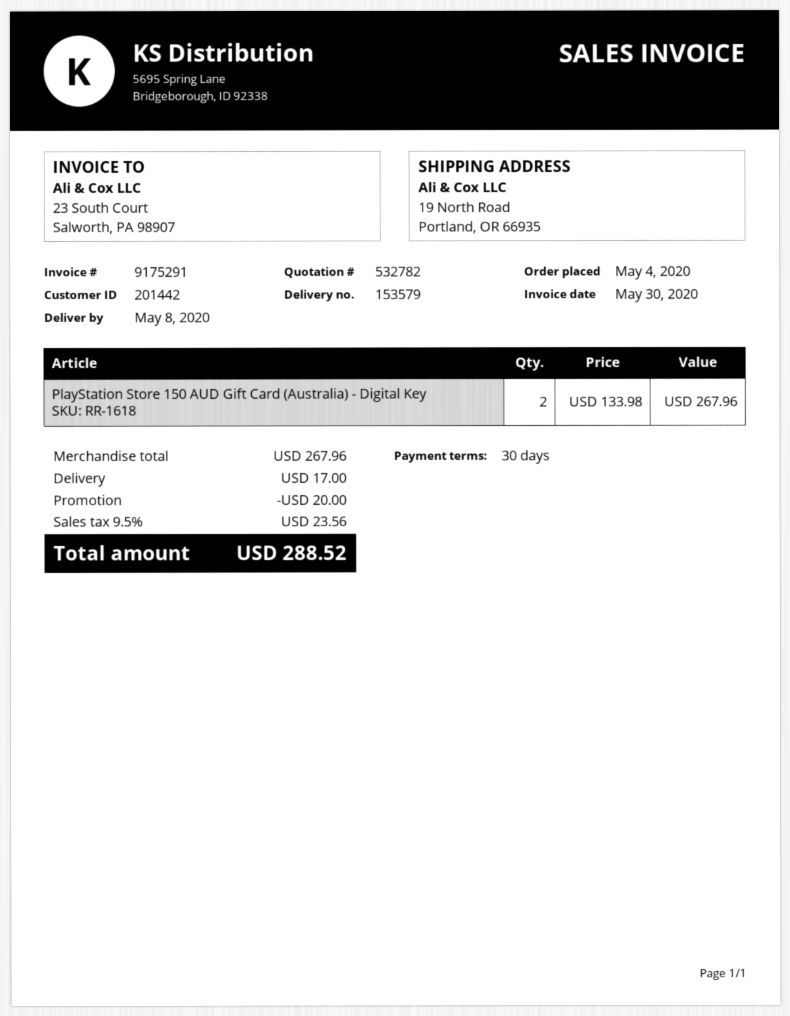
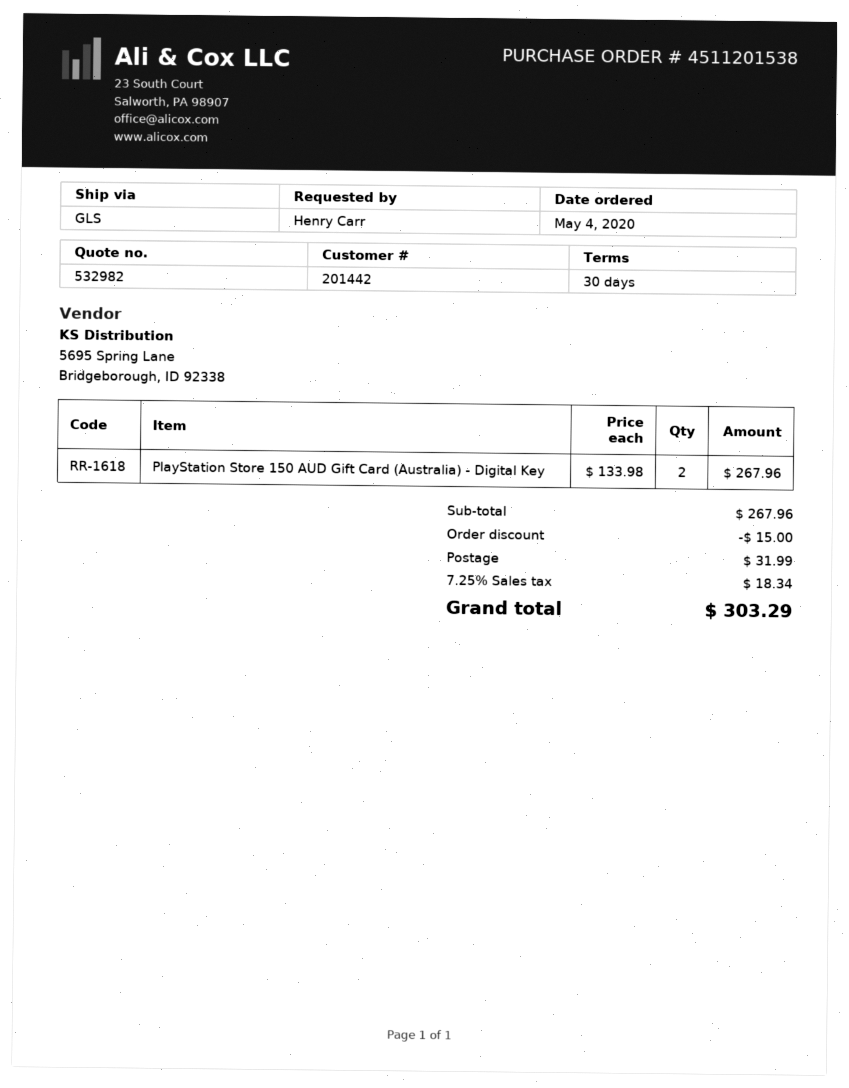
quote number: 532782 -> 532982
discount: 20.00 -> 15.00
shipping: 17.00 -> 31.99
tax: 9.5% = 23.56 -> 7.25% = 18.34
total: 288.52 -> 303.29

